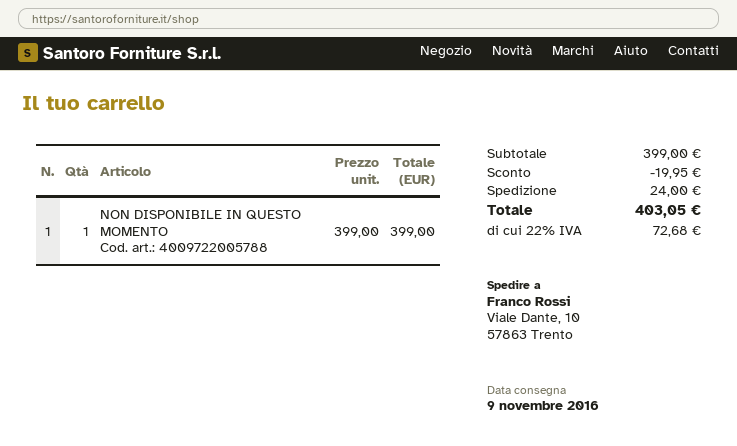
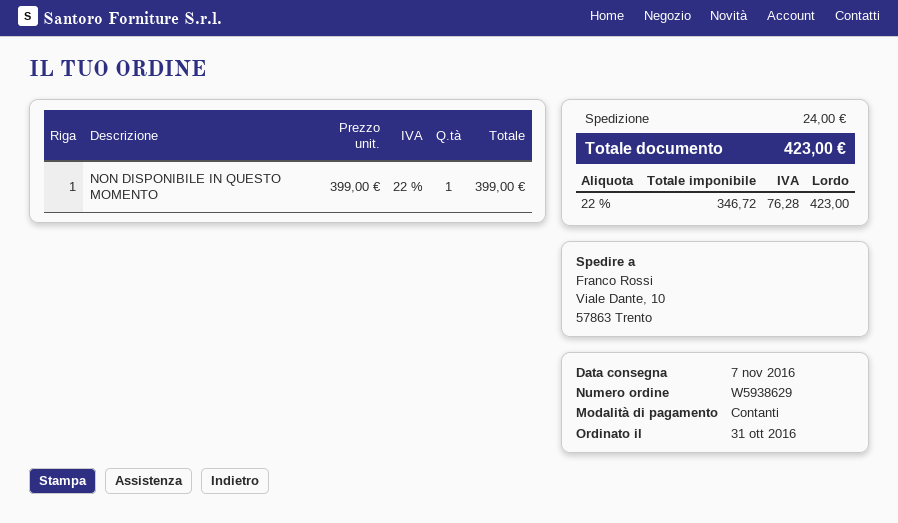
delivery date: 2016-11-09 -> 2016-11-07
discount: 19.95 -> none
tax: 22% = 72.68 -> 22% = 76.28
total: 403.05 -> 423.00

